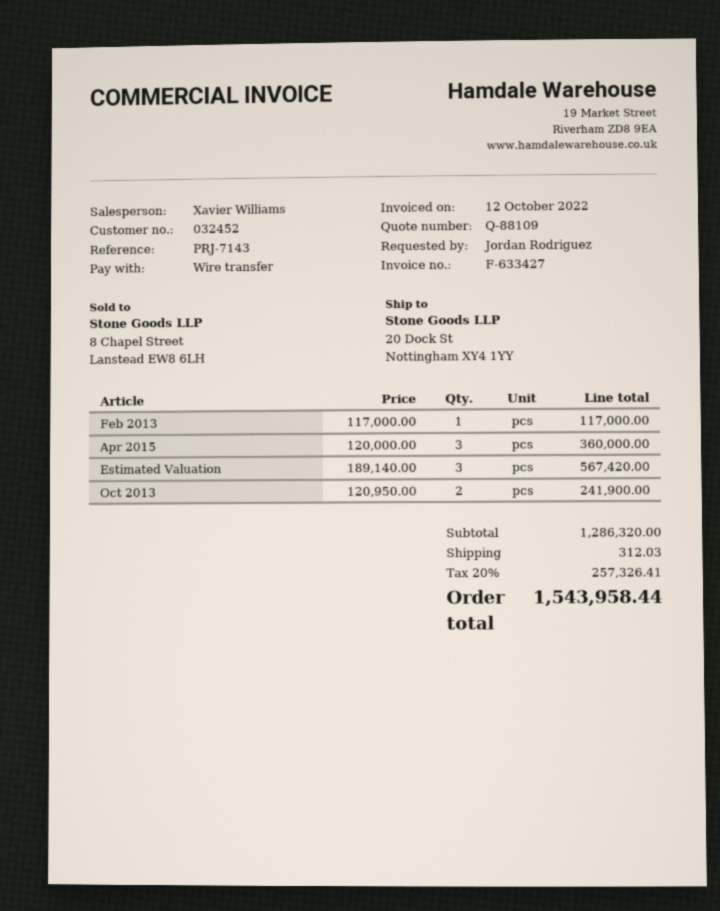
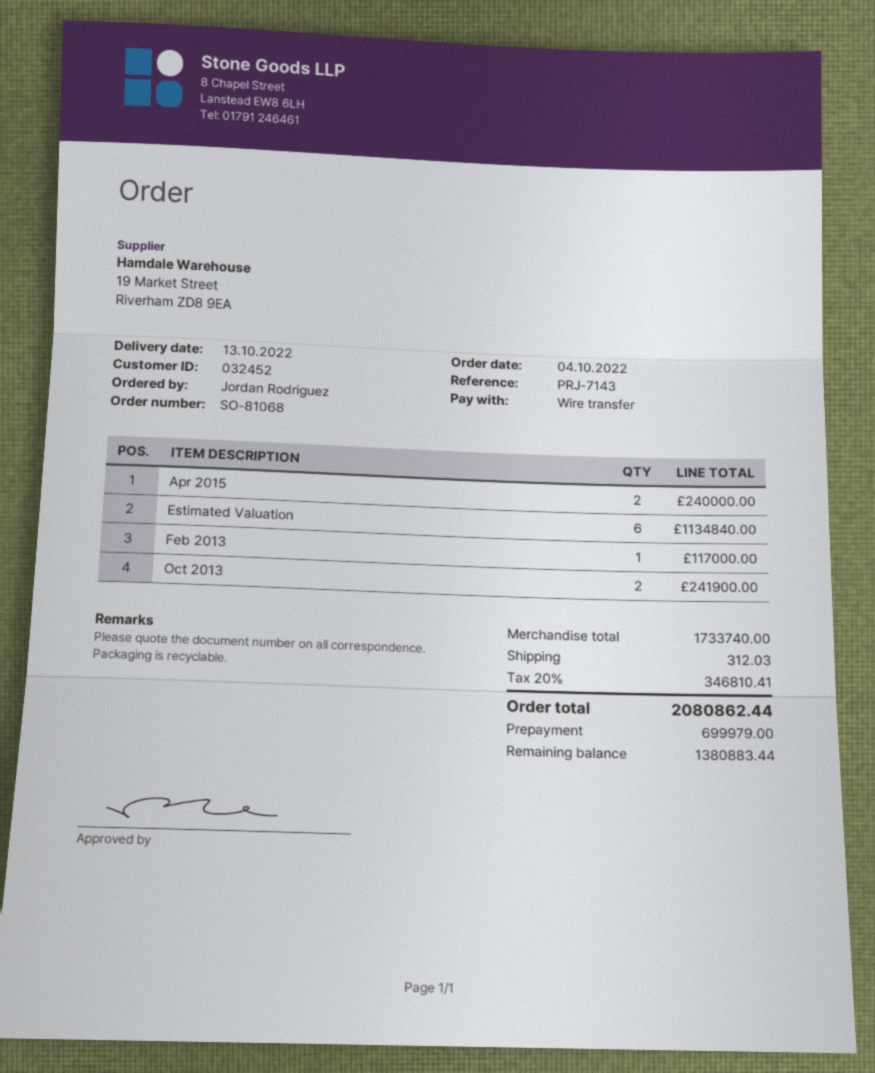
Apr 2015: 3 for 360000.00 -> 2 for 240000.00
Estimated Valuation: 3 for 567420.00 -> 6 for 1134840.00
subtotal: 1286320.00 -> 1733740.00
tax: 20% = 257326.41 -> 20% = 346810.41
total: 1543958.44 -> 2080862.44

